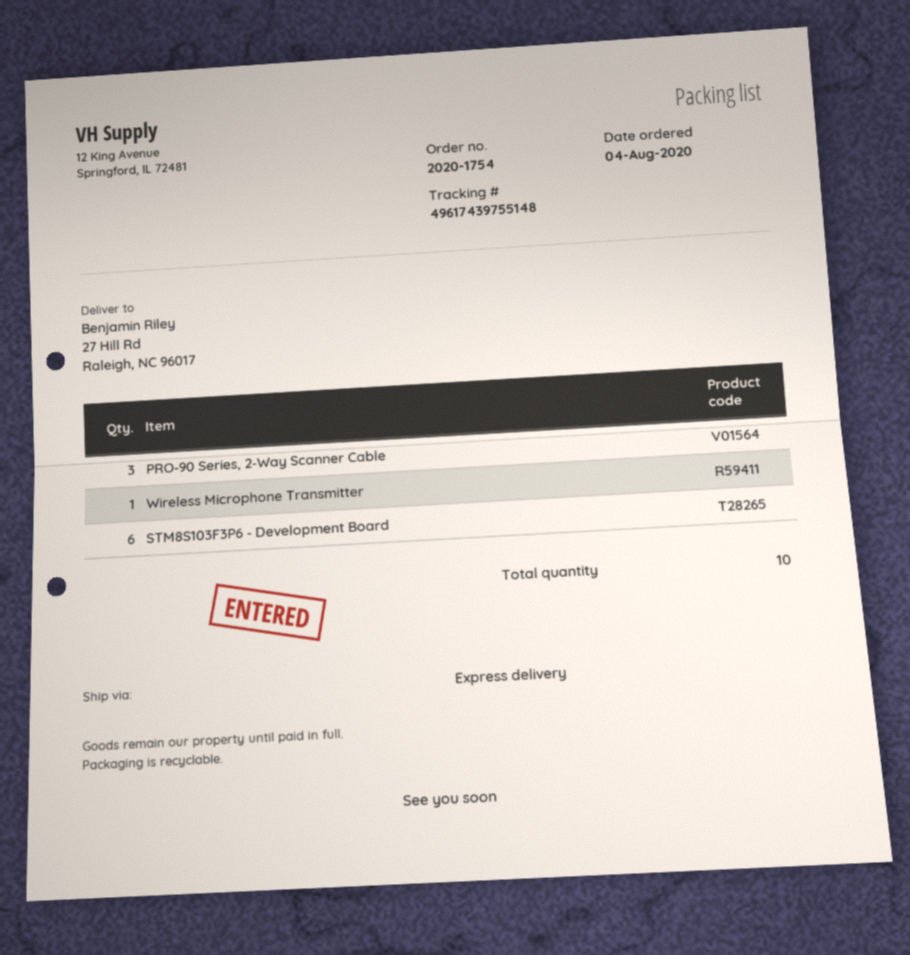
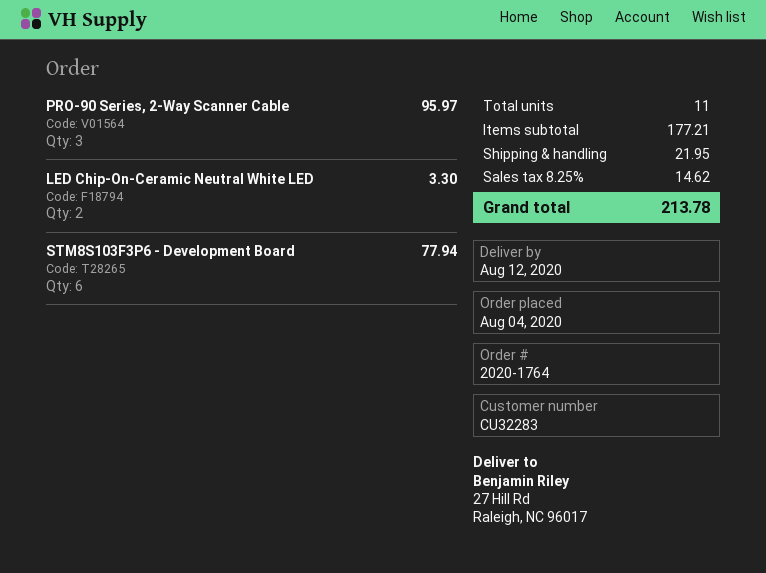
order number: 2020-1754 -> 2020-1764
Wireless Microphone Transmitter: 1 -> none
LED Chip-On-Ceramic Neutral White LED: none -> 2
total quantity: 10 -> 11

